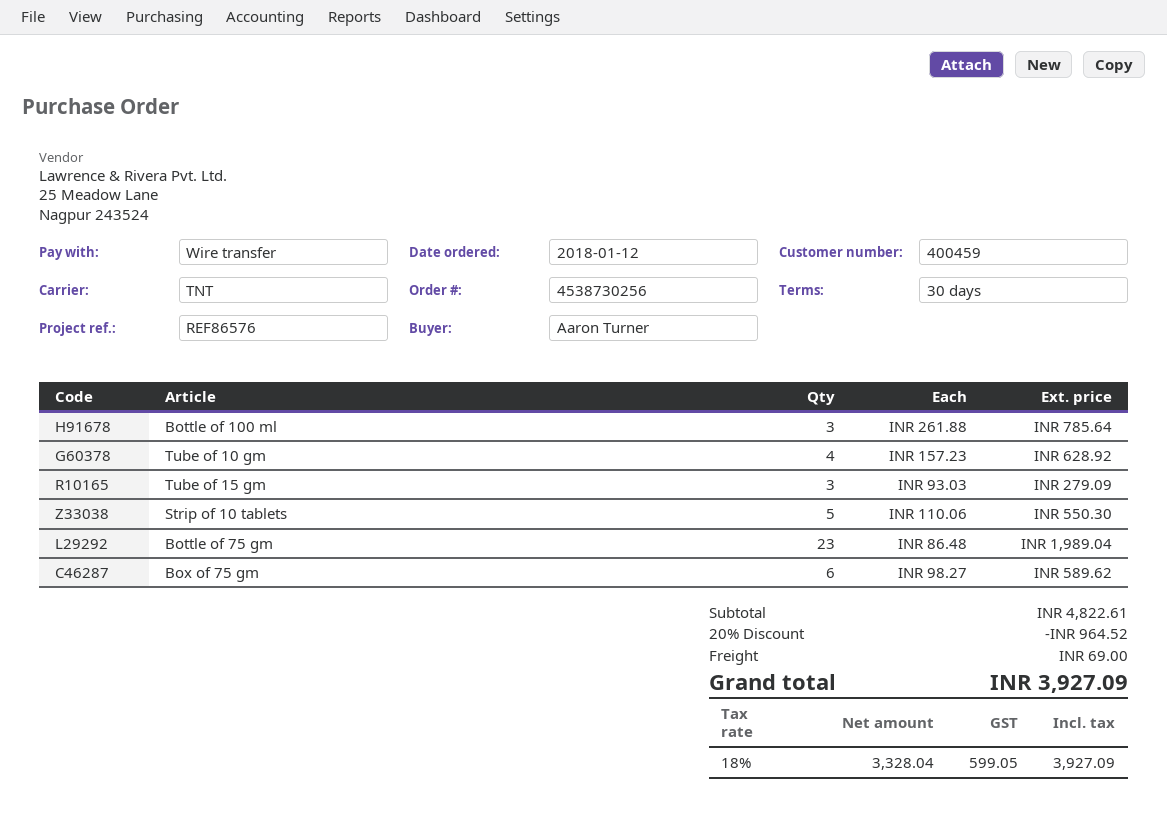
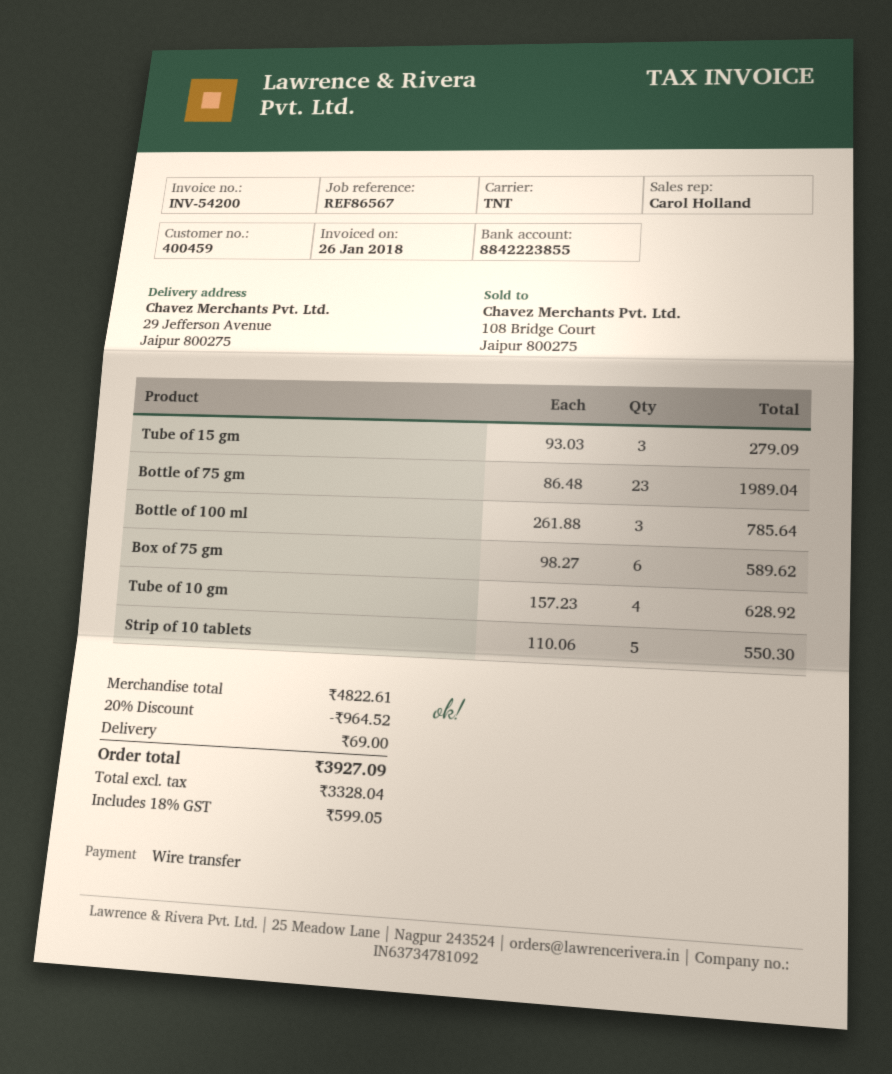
reference: REF86576 -> REF86567

